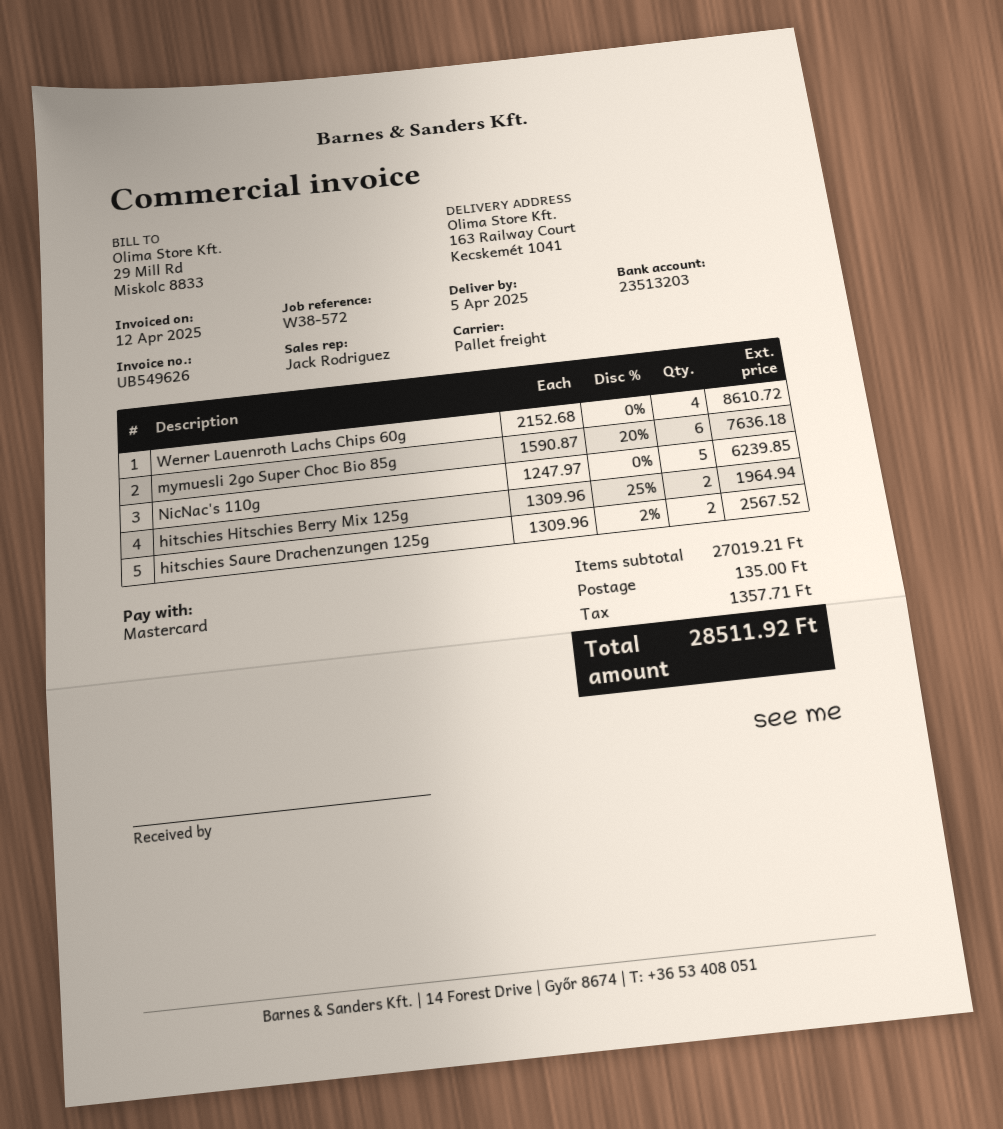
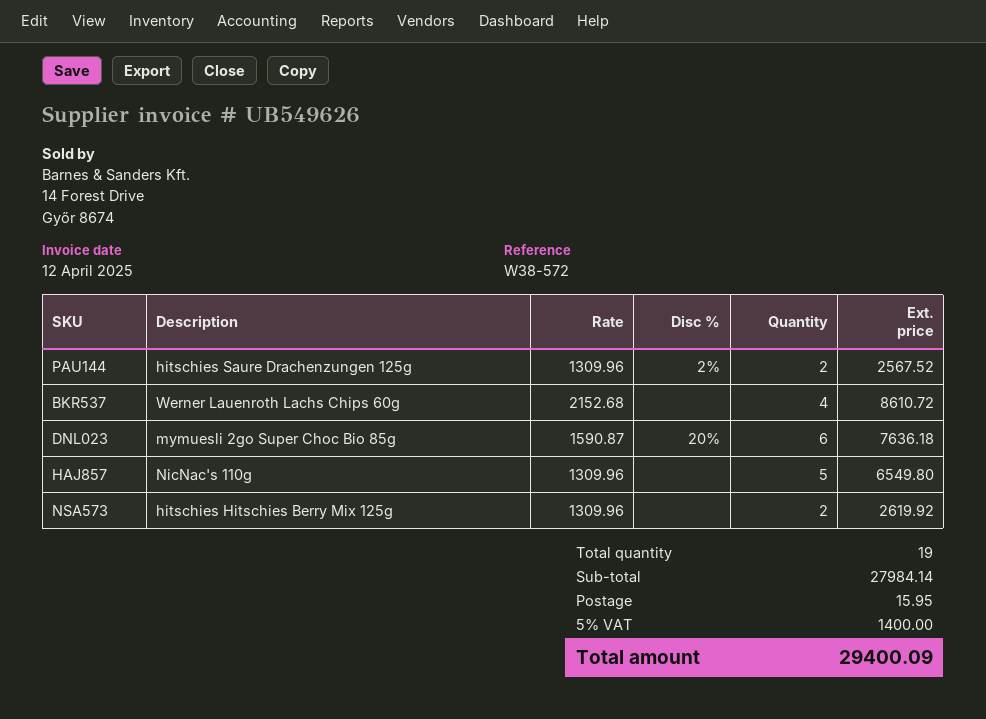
NicNac's 110g: 5 x 1247.97 = 6239.85 -> 5 x 1309.96 = 6549.80
hitschies Hitschies Berry Mix 125g: 2 x 1309.96 - 25% = 1964.94 -> 2 x 1309.96 = 2619.92
subtotal: 27019.21 -> 27984.14
shipping: 135.00 -> 15.95
tax: 1357.71 -> 1400.00
total: 28511.92 -> 29400.09

